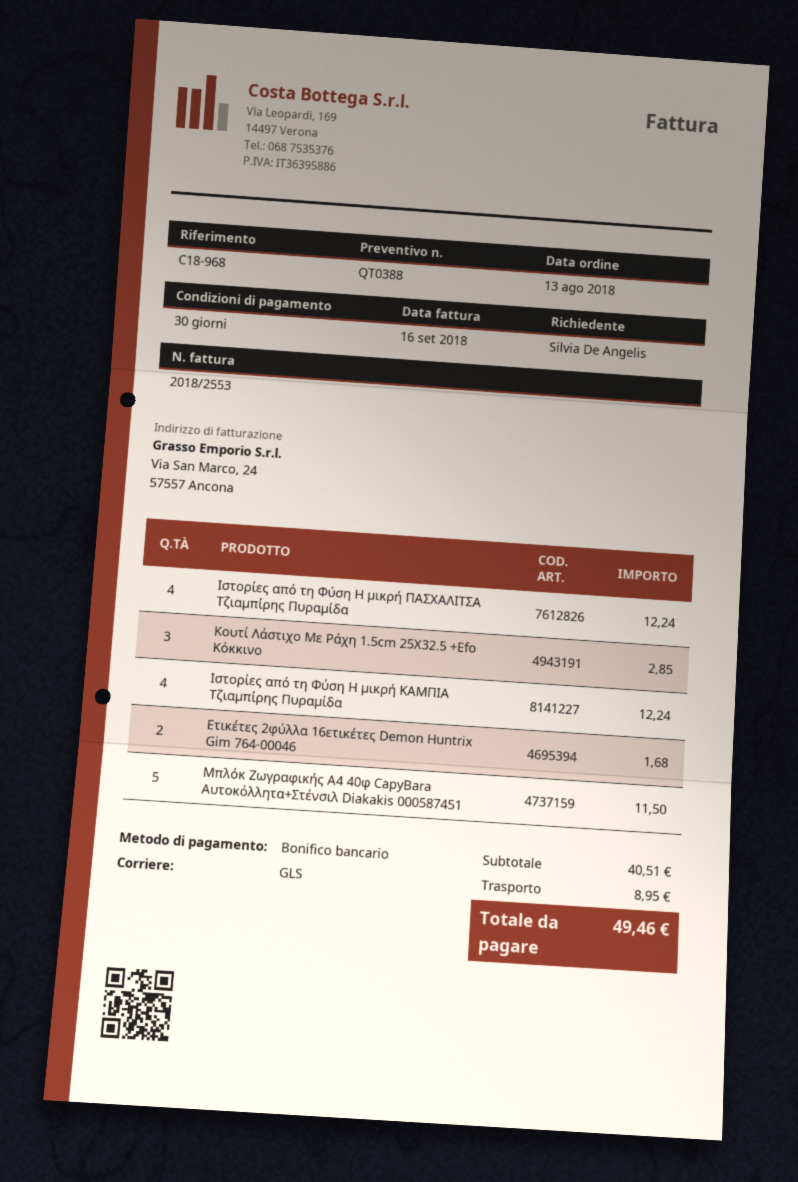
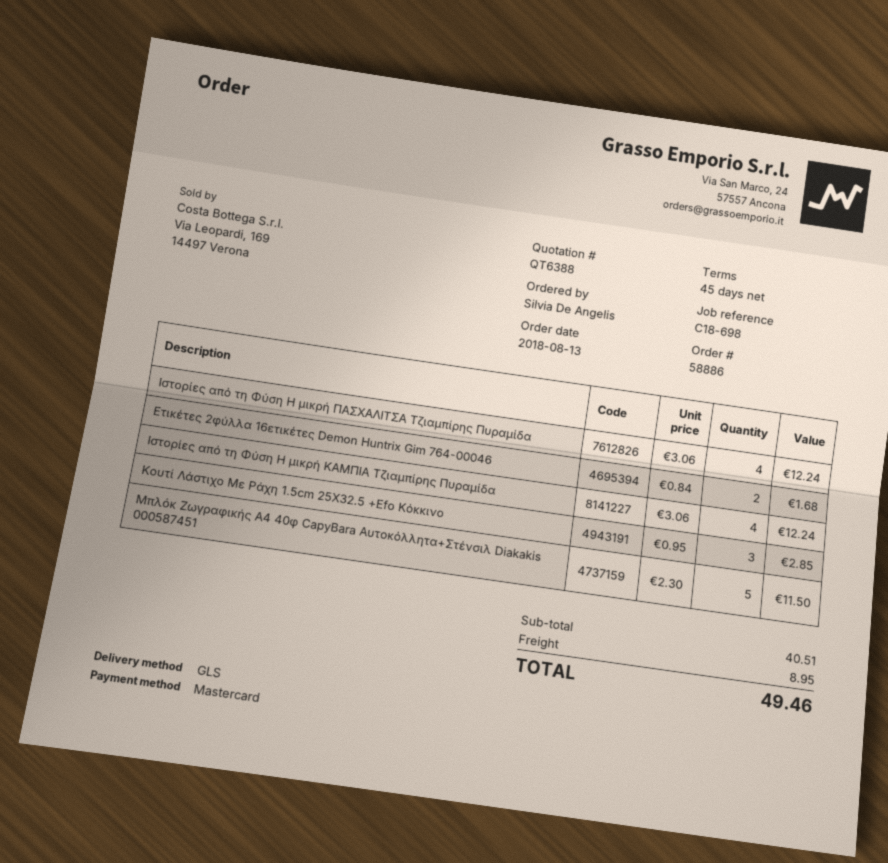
quote number: QT0388 -> QT6388
payment terms: 30 days -> 45 days
reference: C18-968 -> C18-698
payment method: bank transfer -> Mastercard

